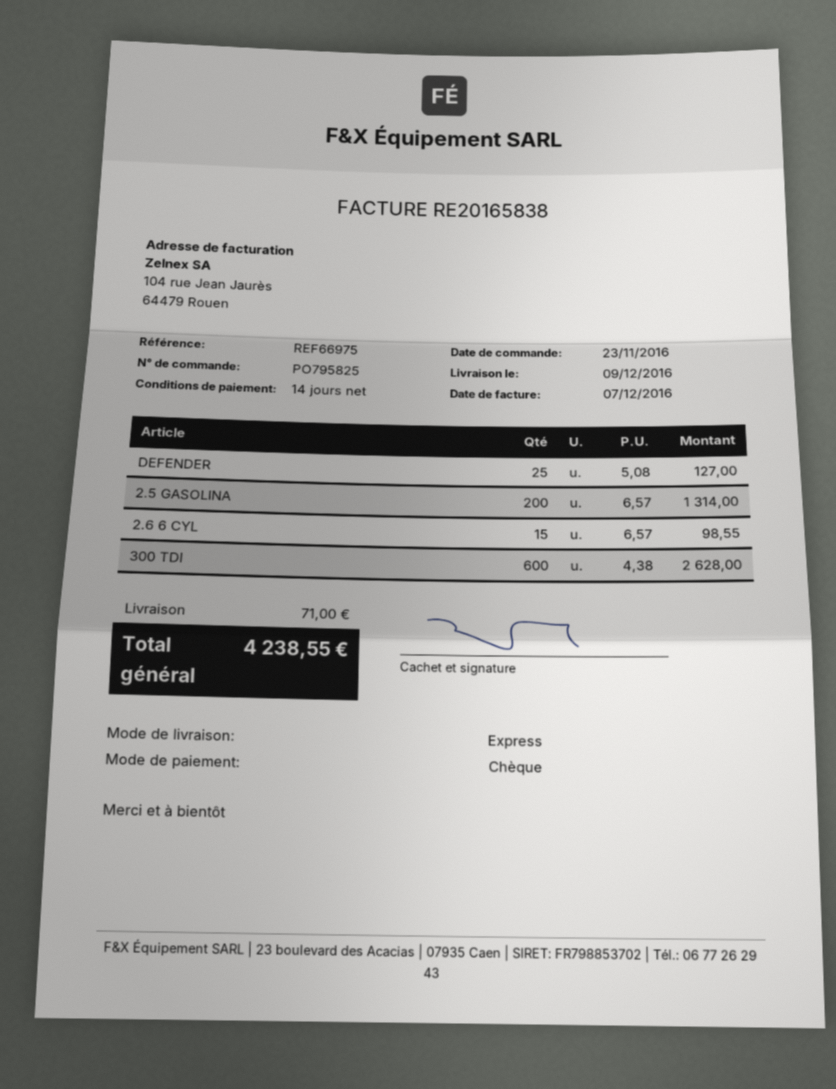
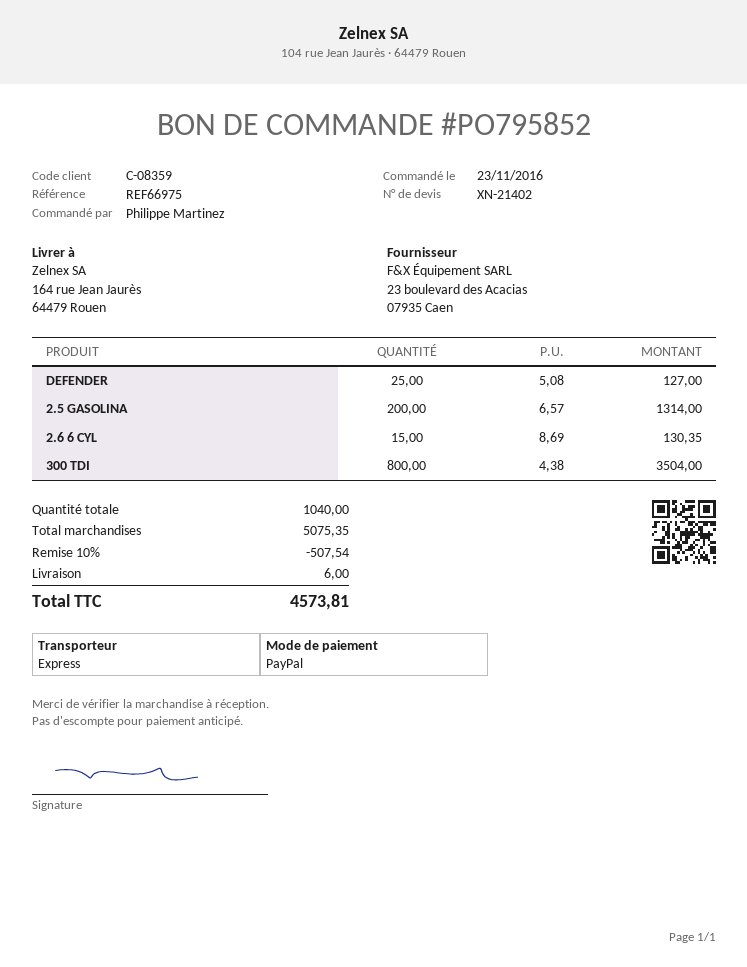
order number: PO795825 -> PO795852
payment method: cheque -> PayPal
2.6 6 CYL: 15 x 6.57 = 98.55 -> 15 x 8.69 = 130.35
300 TDI: 600 x 4.38 = 2628.00 -> 800 x 4.38 = 3504.00
discount: none -> 10% = 507.54
shipping: 71.00 -> 6.00
total: 4238.55 -> 4573.81

